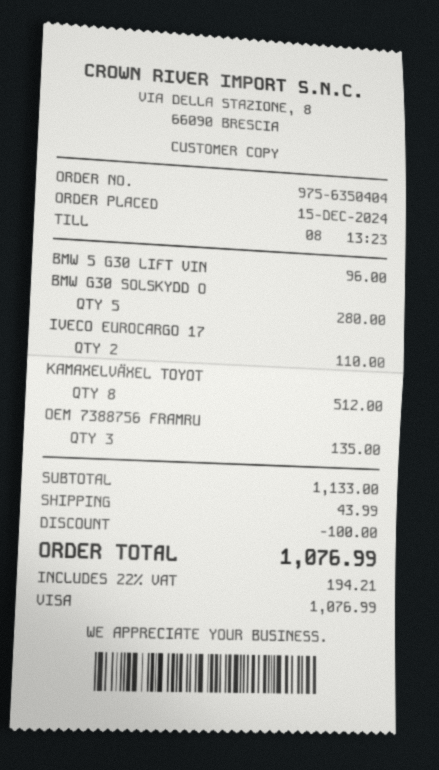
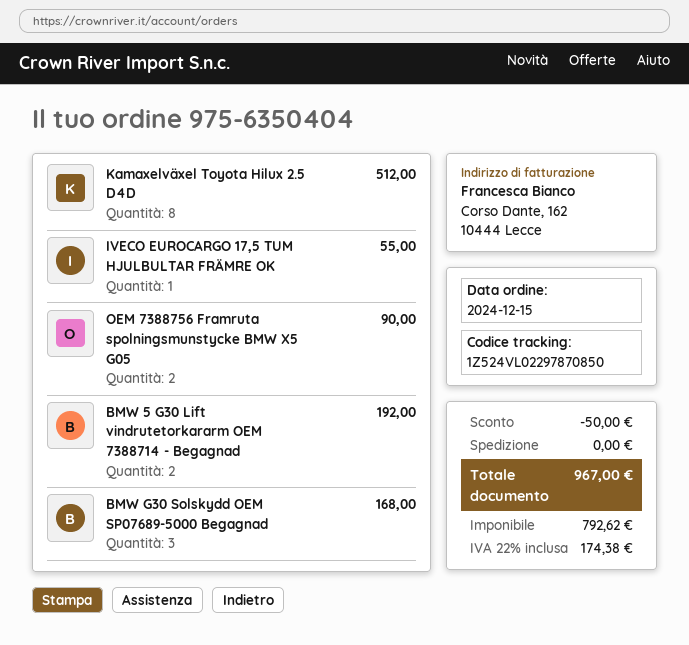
BMW 5 G30 LIFT VIN: 1 for 96.00 -> 2 for 192.00
BMW G30 SOLSKYDD O: 5 for 280.00 -> 3 for 168.00
IVECO EUROCARGO 17: 2 for 110.00 -> 1 for 55.00
OEM 7388756 FRAMRU: 3 for 135.00 -> 2 for 90.00
discount: 100.00 -> 50.00
shipping: 43.99 -> 0.00
tax: 22% = 194.21 -> 22% = 174.38
total: 1076.99 -> 967.00

